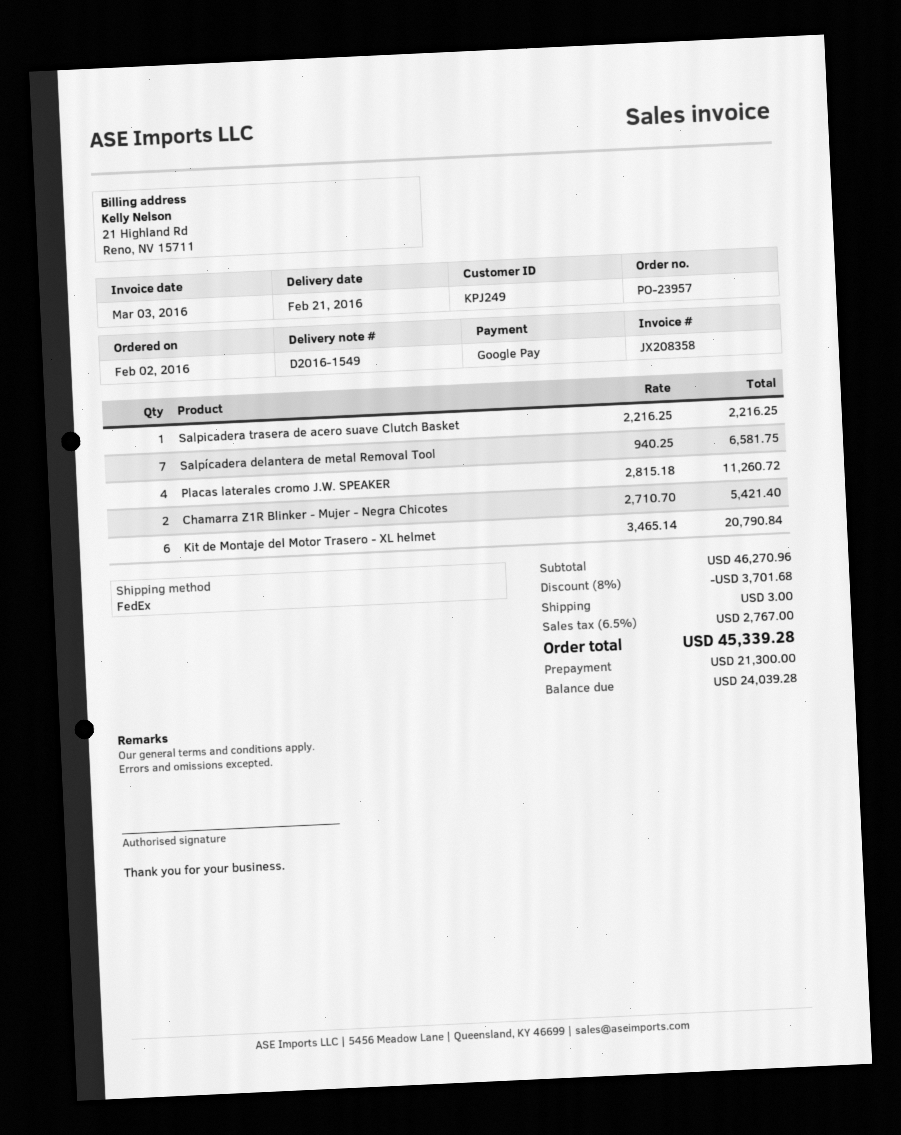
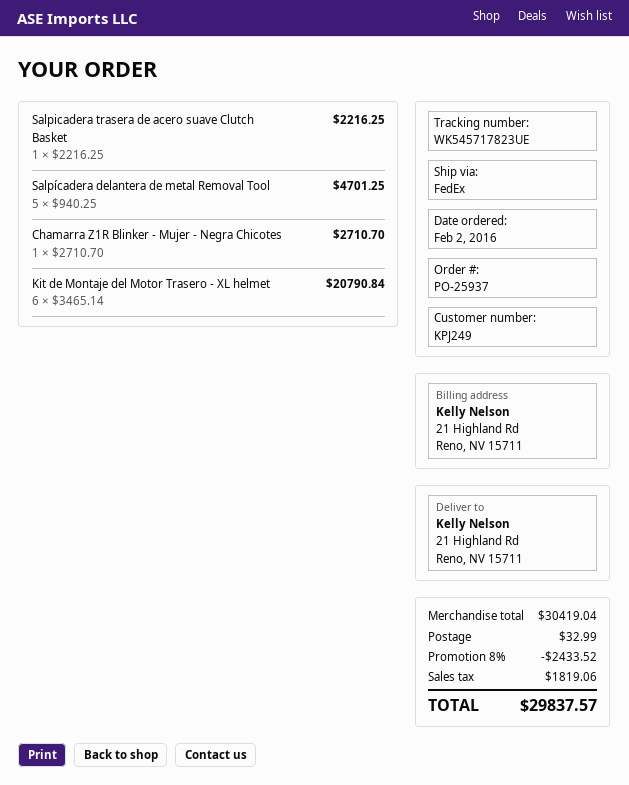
order number: PO-23957 -> PO-25937
Salpícadera delantera de metal Removal Tool: 7 x 940.25 = 6581.75 -> 5 x 940.25 = 4701.25
Placas laterales cromo J.W. SPEAKER: 4 x 2815.18 = 11260.72 -> none
Chamarra Z1R Blinker - Mujer - Negra Chicotes: 2 x 2710.70 = 5421.40 -> 1 x 2710.70 = 2710.70
subtotal: 46270.96 -> 30419.04
discount: 8% = 3701.68 -> 8% = 2433.52
shipping: 3.00 -> 32.99
tax: 2767.00 -> 1819.06
total: 45339.28 -> 29837.57

